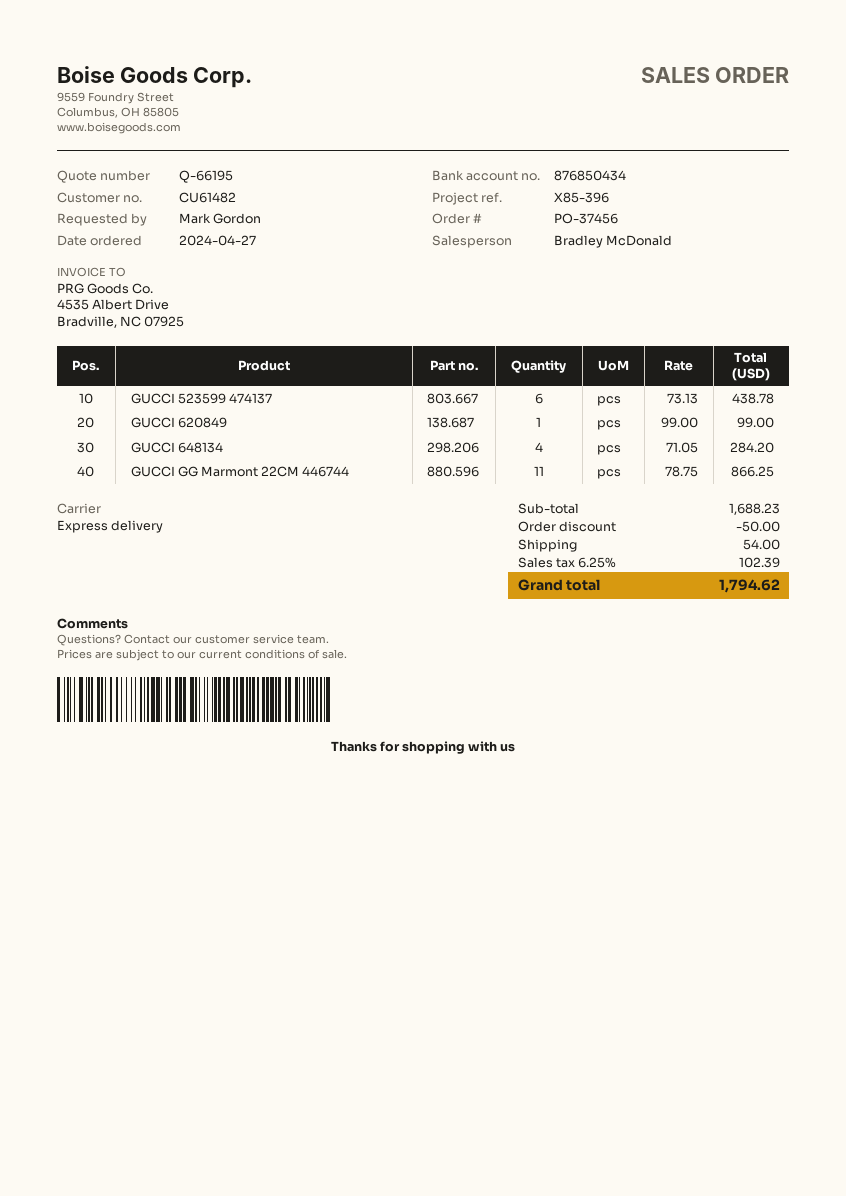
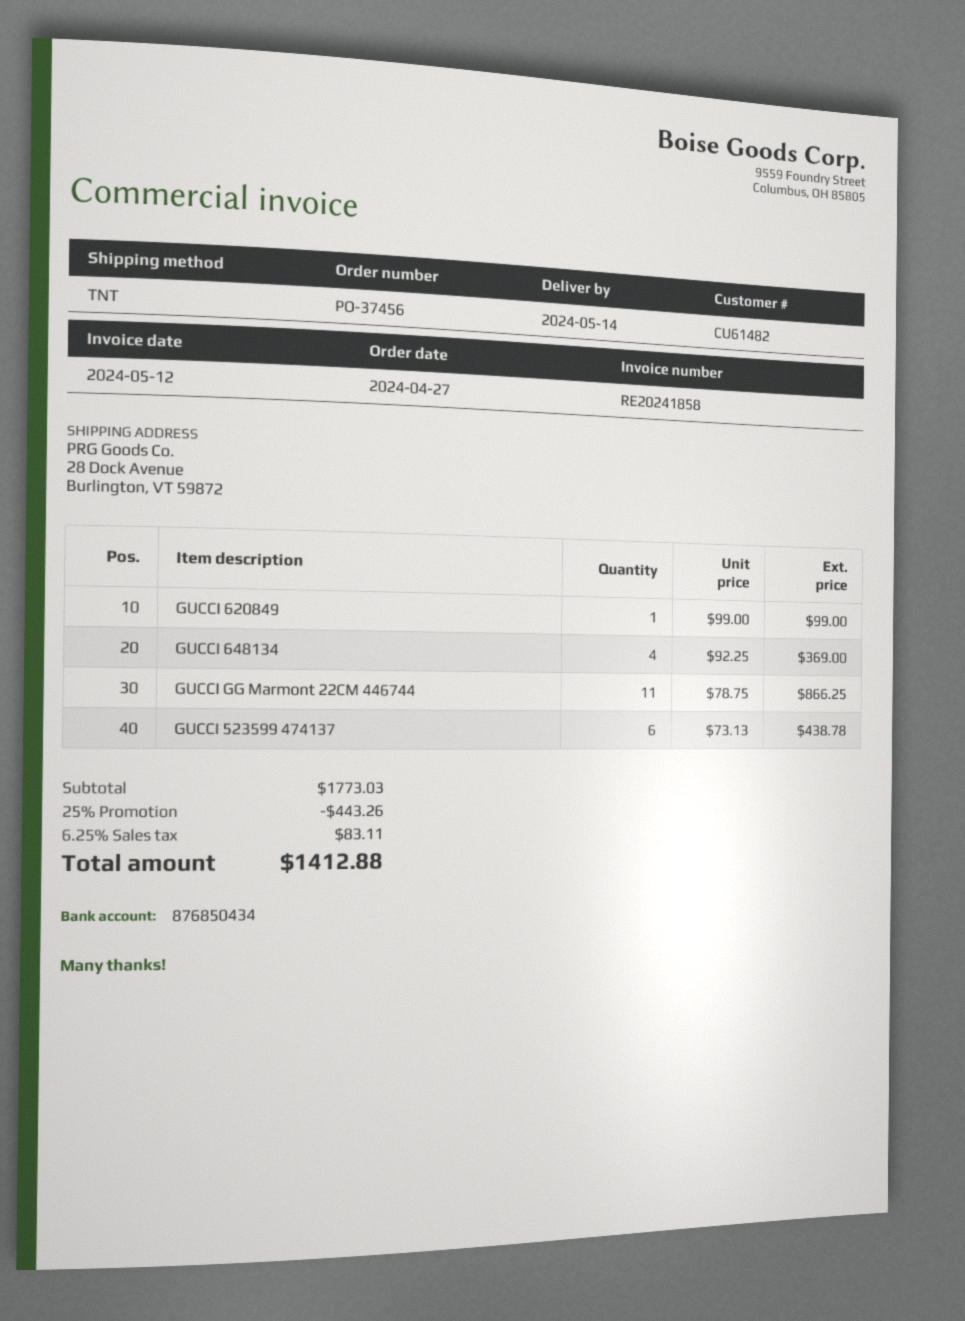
shipping method: express -> TNT
GUCCI 648134: 4 x 71.05 = 284.20 -> 4 x 92.25 = 369.00
subtotal: 1688.23 -> 1773.03
discount: 50.00 -> 443.26
shipping: 54.00 -> none
tax: 6.25% = 102.39 -> 6.25% = 83.11
total: 1794.62 -> 1412.88

